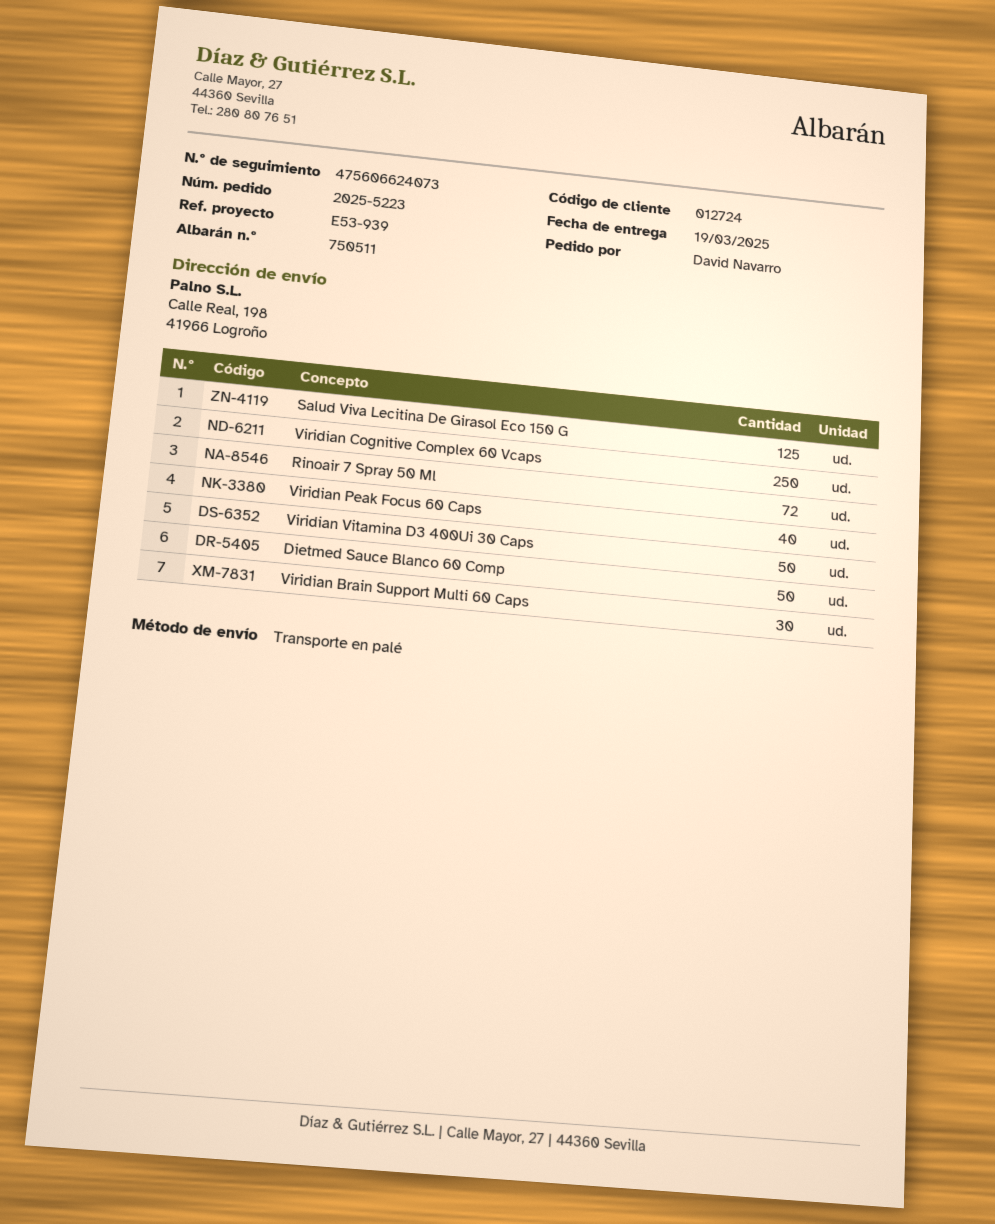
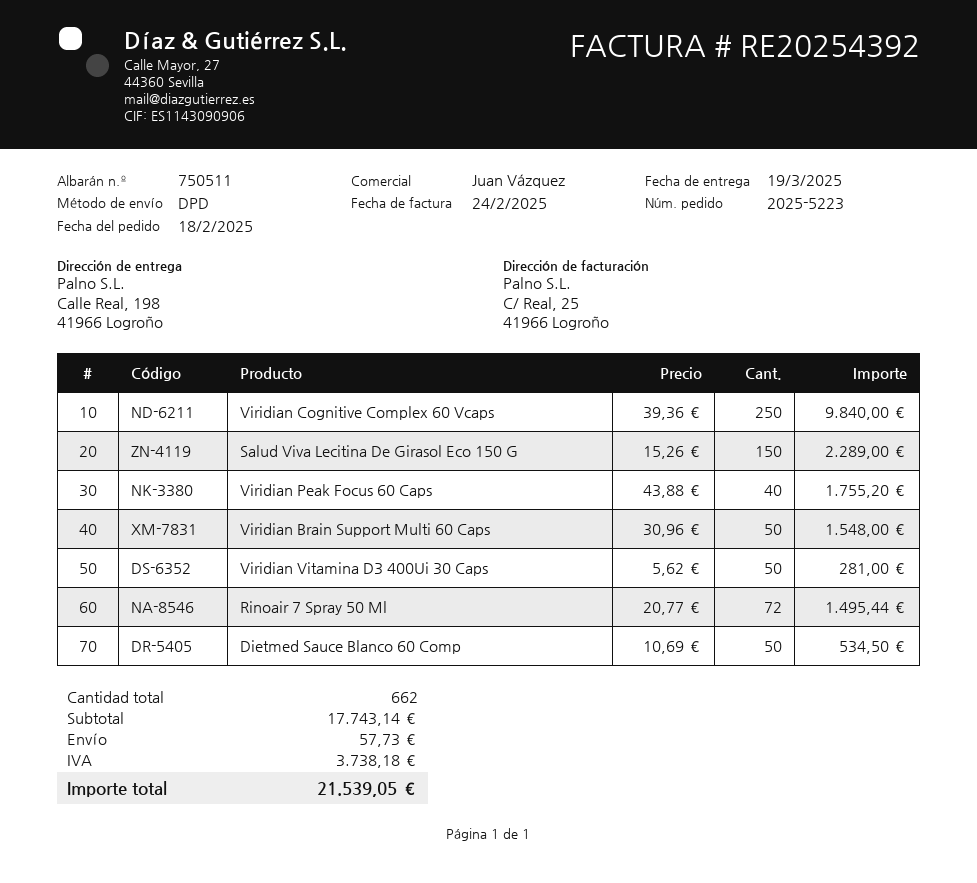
shipping method: pallet freight -> DPD
Salud Viva Lecitina De Girasol Eco 150 G: 125 -> 150
Viridian Brain Support Multi 60 Caps: 30 -> 50

